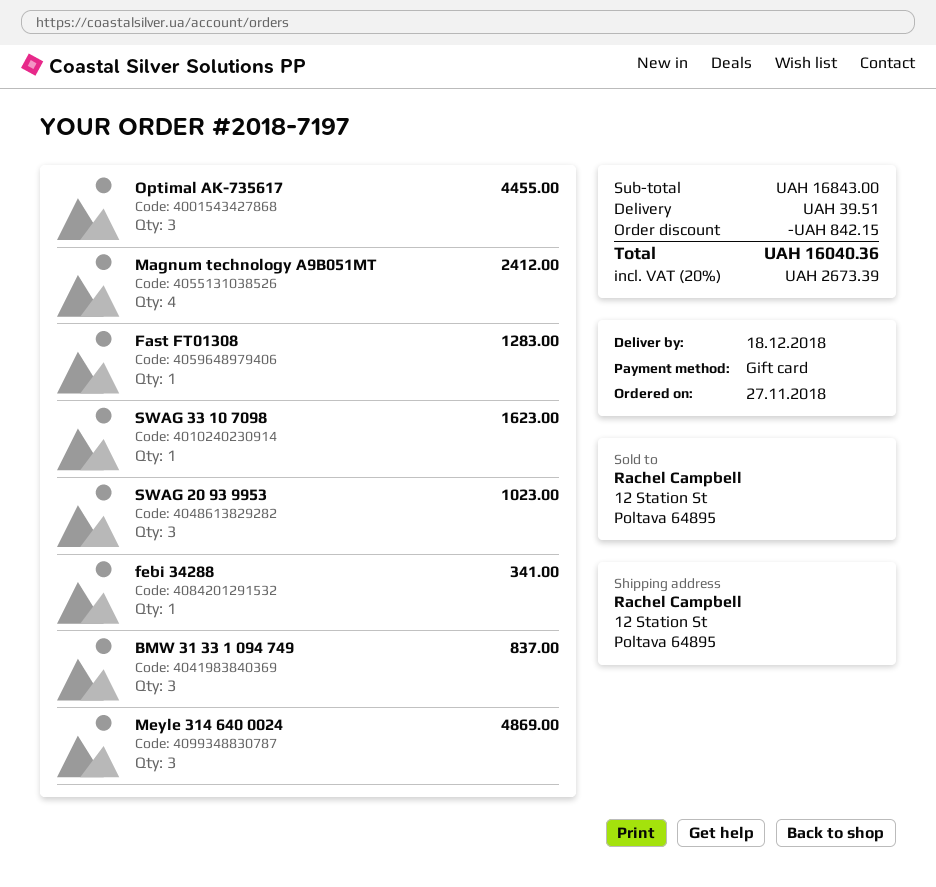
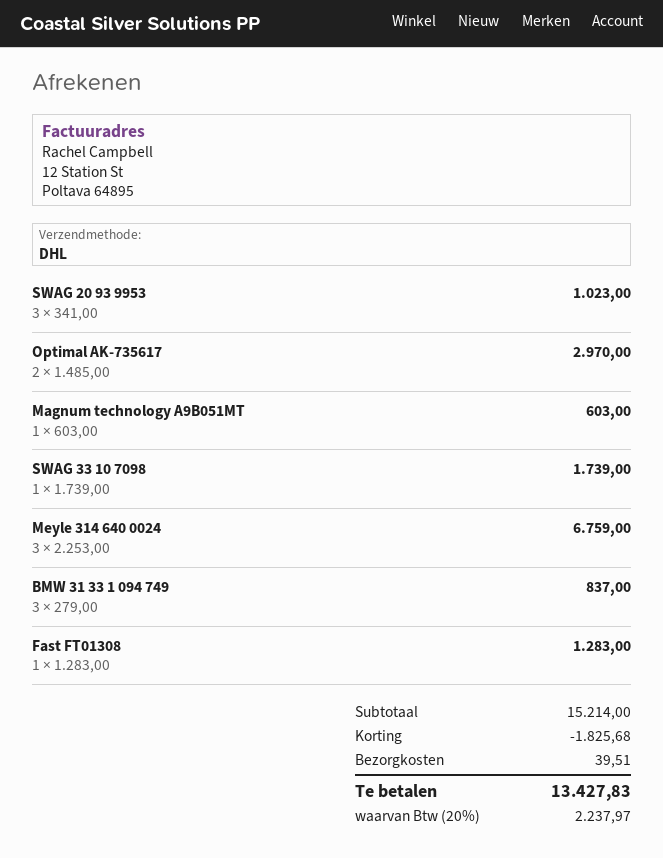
Optimal AK-735617: 3 for 4455.00 -> 2 for 2970.00
Magnum technology A9B051MT: 4 for 2412.00 -> 1 for 603.00
SWAG 33 10 7098: 1 for 1623.00 -> 1 for 1739.00
febi 34288: 1 for 341.00 -> none
Meyle 314 640 0024: 3 for 4869.00 -> 3 for 6759.00
subtotal: 16843.00 -> 15214.00
discount: 842.15 -> 1825.68
tax: 20% = 2673.39 -> 20% = 2237.97
total: 16040.36 -> 13427.83

